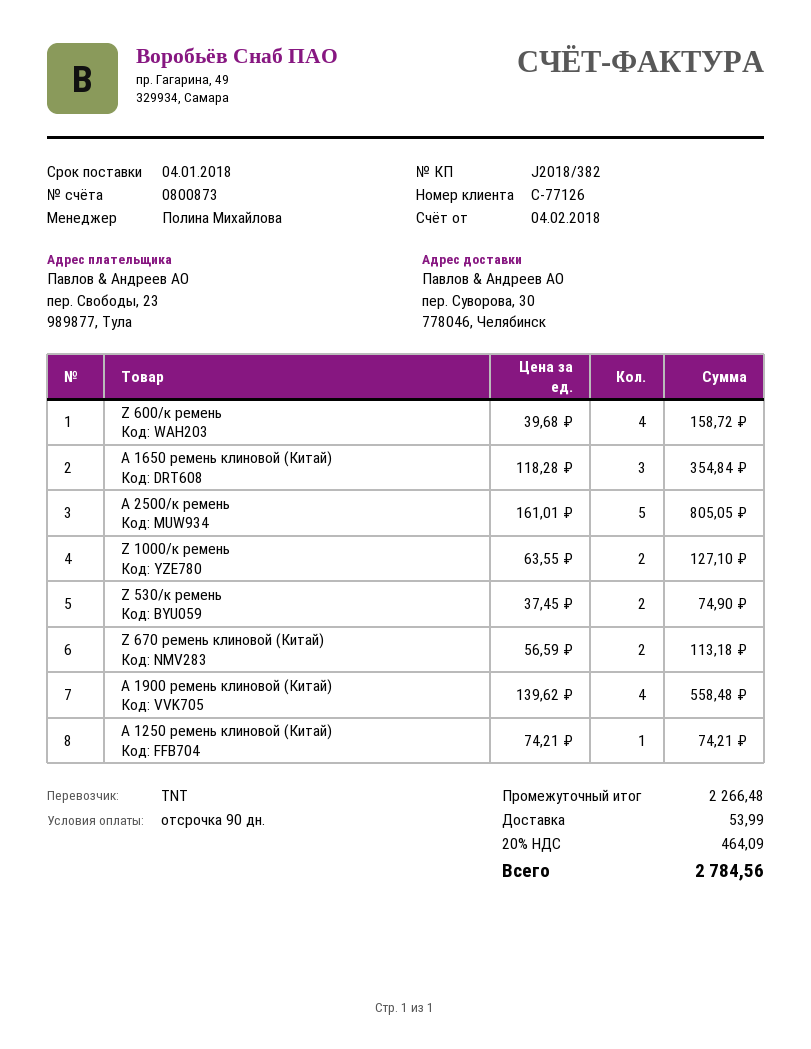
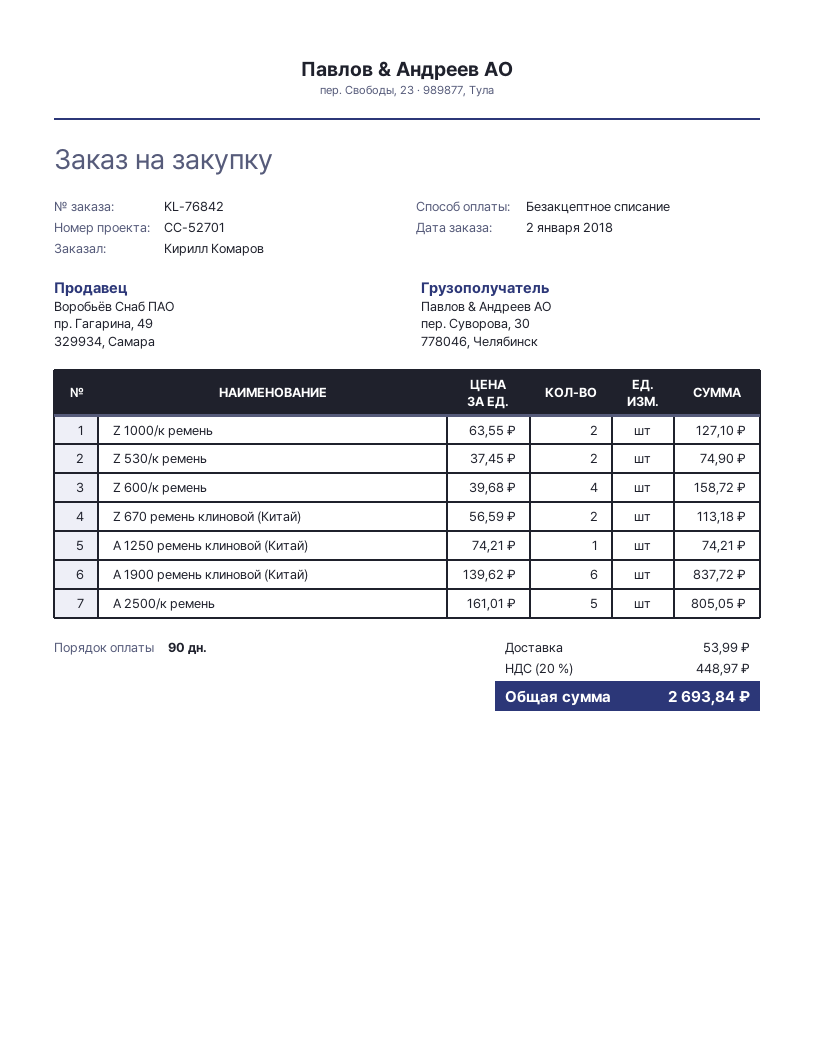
А 1650 ремень клиновой (Китай): 3 x 118.28 = 354.84 -> none
А 1900 ремень клиновой (Китай): 4 x 139.62 = 558.48 -> 6 x 139.62 = 837.72
tax: 20% = 464.09 -> 20% = 448.97
total: 2784.56 -> 2693.84

